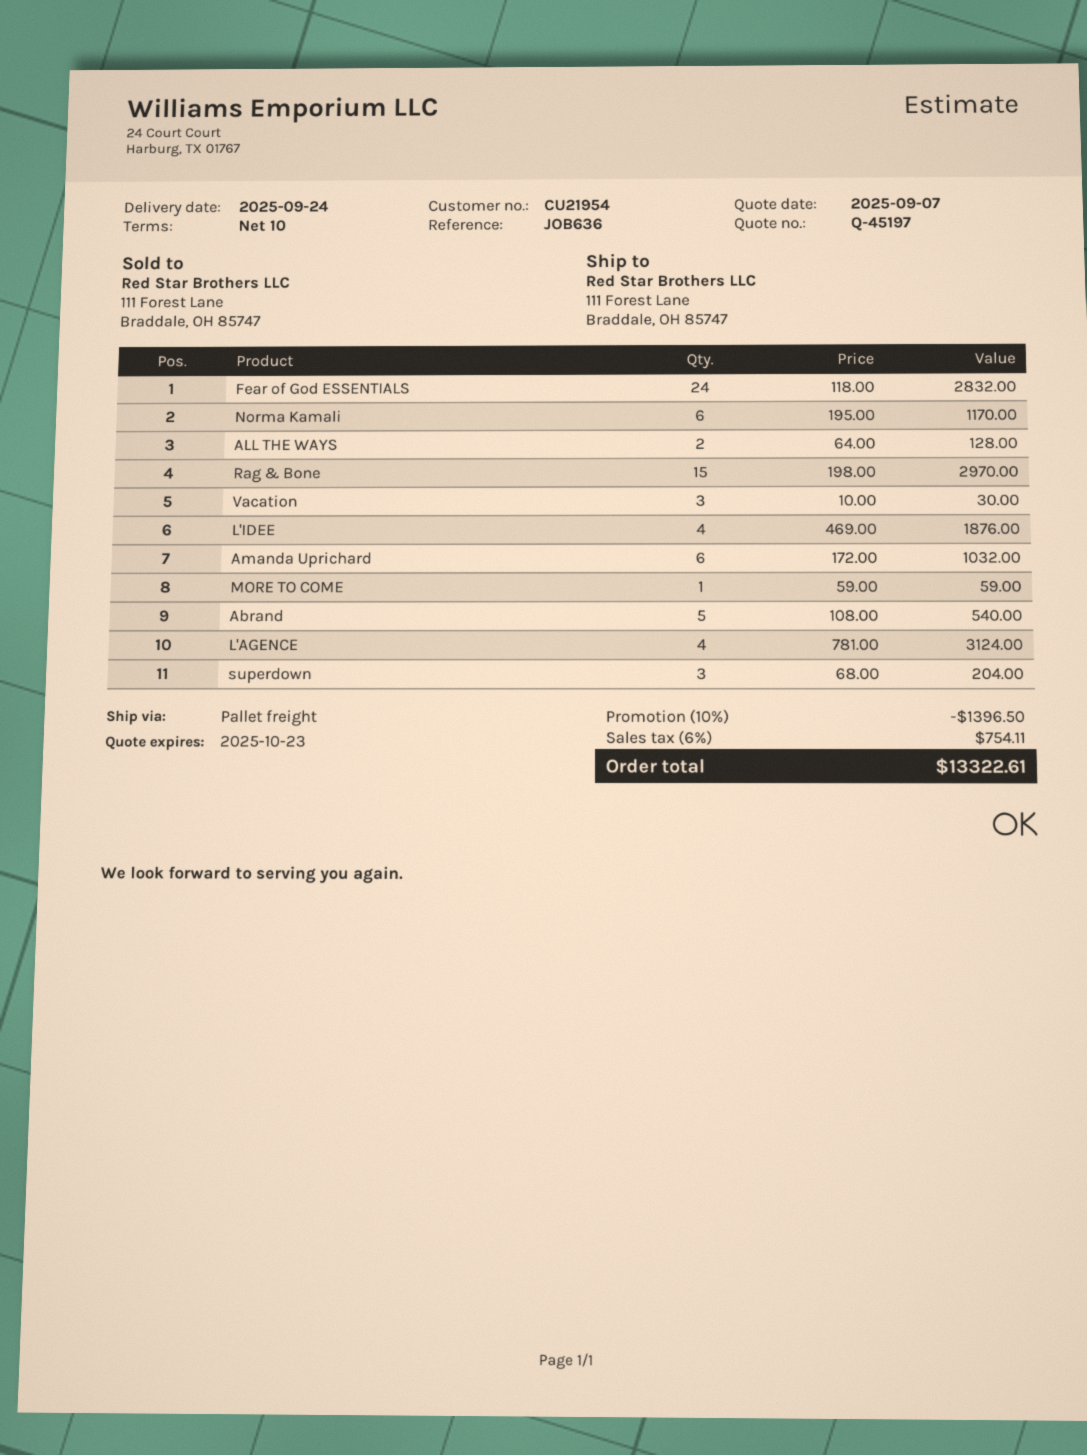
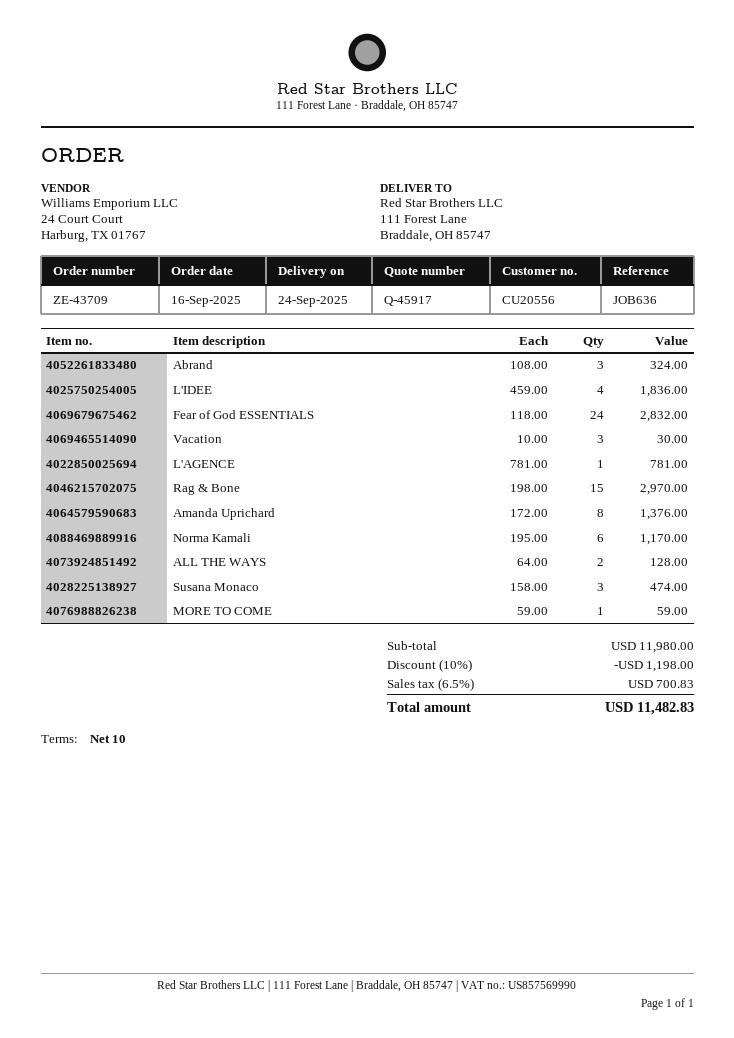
quote number: Q-45197 -> Q-45917
customer number: CU21954 -> CU20556
L'IDEE: 4 x 469.00 = 1876.00 -> 4 x 459.00 = 1836.00
Amanda Uprichard: 6 x 172.00 = 1032.00 -> 8 x 172.00 = 1376.00
Abrand: 5 x 108.00 = 540.00 -> 3 x 108.00 = 324.00
L'AGENCE: 4 x 781.00 = 3124.00 -> 1 x 781.00 = 781.00
superdown: 3 x 68.00 = 204.00 -> none
Susana Monaco: none -> 3 x 158.00 = 474.00
discount: 10% = 1396.50 -> 10% = 1198.00
tax: 6% = 754.11 -> 6.5% = 700.83
total: 13322.61 -> 11482.83

